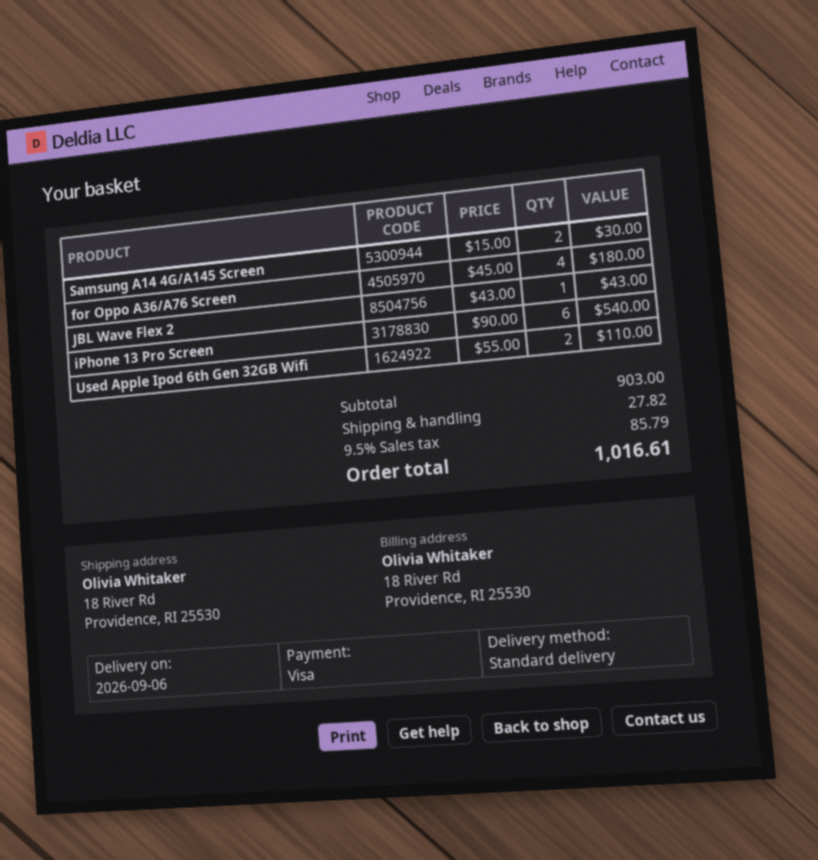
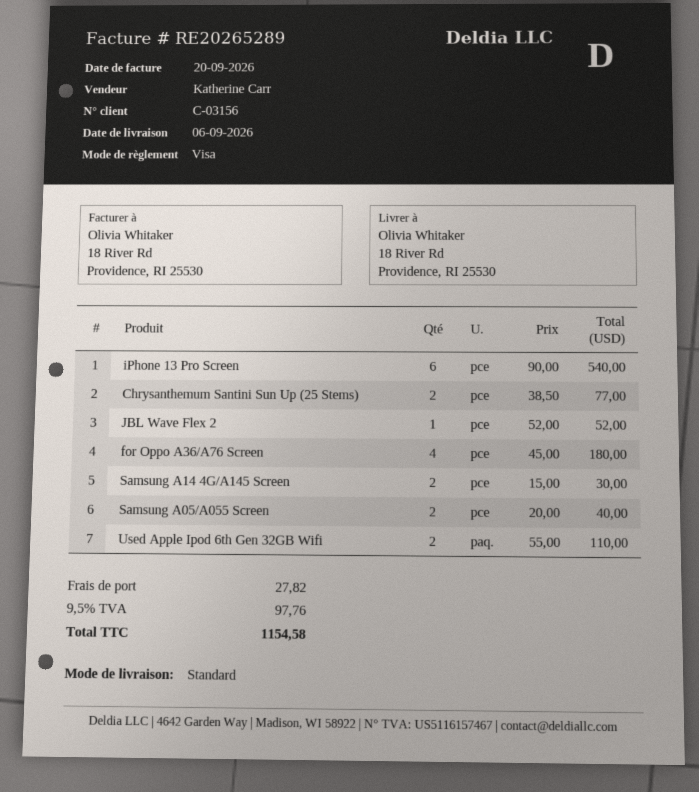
JBL Wave Flex 2: 1 x 43.00 = 43.00 -> 1 x 52.00 = 52.00
Chrysanthemum Santini Sun Up (25 Stems): none -> 2 x 38.50 = 77.00
Samsung A05/A055 Screen: none -> 2 x 20.00 = 40.00
tax: 9.5% = 85.79 -> 9.5% = 97.76
total: 1016.61 -> 1154.58

